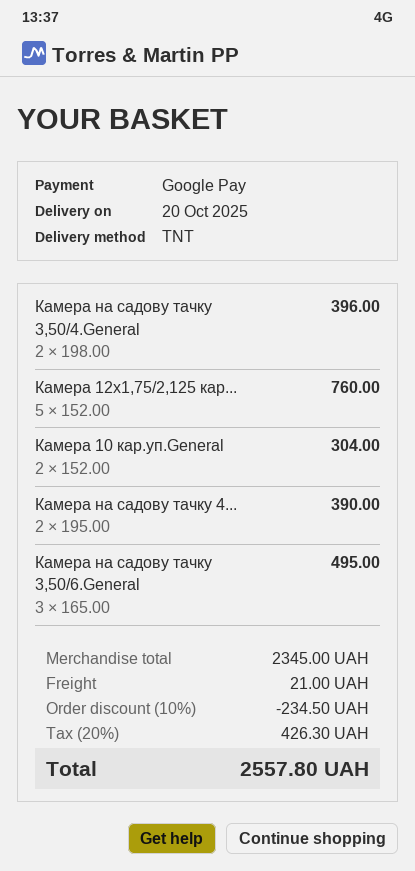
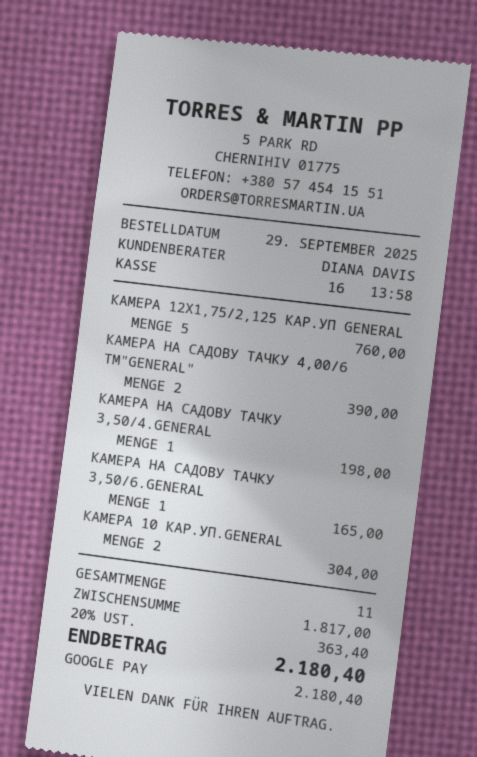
Камера на садову тачку 3,50/4.General: 2 for 396.00 -> 1 for 198.00
Камера на садову тачку 3,50/6.General: 3 for 495.00 -> 1 for 165.00
subtotal: 2345.00 -> 1817.00
discount: 10% = 234.50 -> none
shipping: 21.00 -> none
tax: 20% = 426.30 -> 20% = 363.40
total: 2557.80 -> 2180.40

